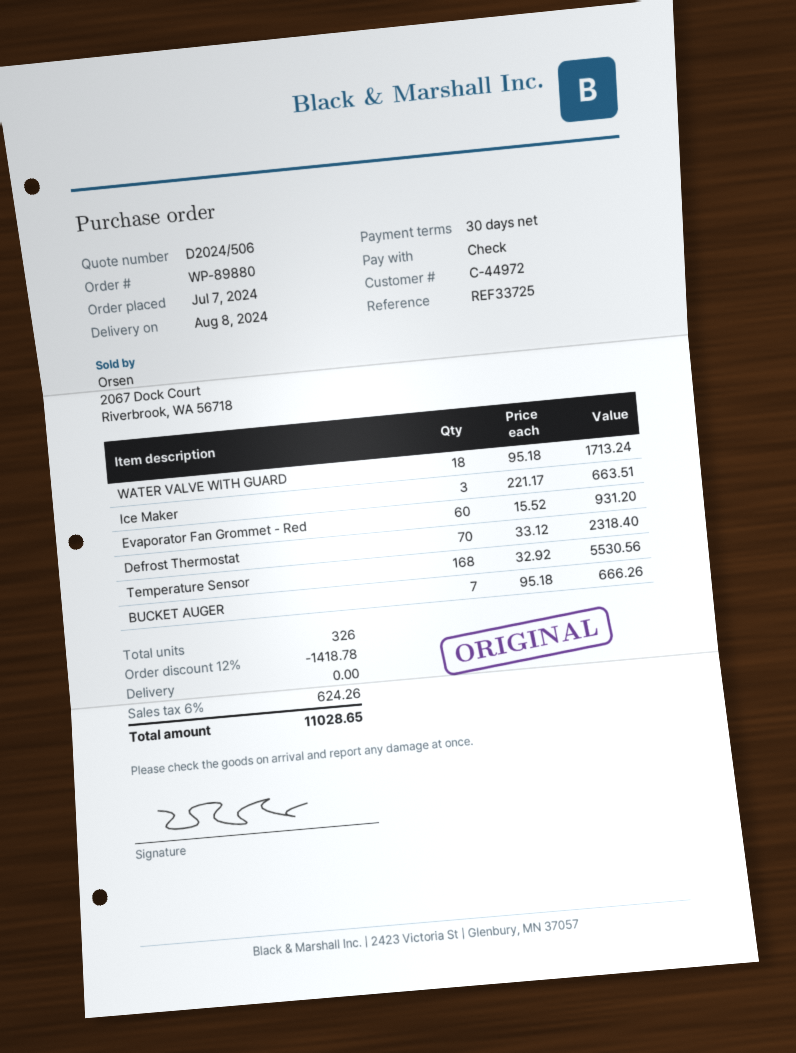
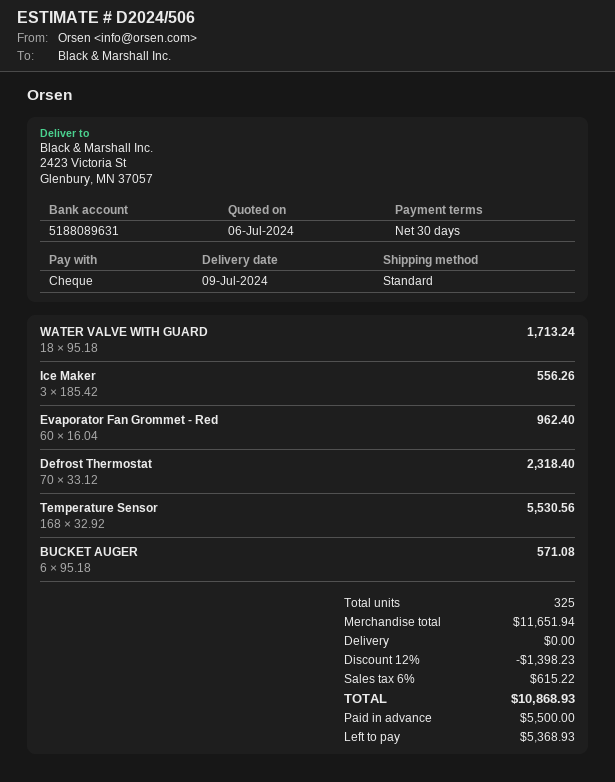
delivery date: 2024-08-08 -> 2024-07-09
Ice Maker: 3 x 221.17 = 663.51 -> 3 x 185.42 = 556.26
Evaporator Fan Grommet - Red: 60 x 15.52 = 931.20 -> 60 x 16.04 = 962.40
BUCKET AUGER: 7 x 95.18 = 666.26 -> 6 x 95.18 = 571.08
total quantity: 326 -> 325
discount: 12% = 1418.78 -> 12% = 1398.23
tax: 6% = 624.26 -> 6% = 615.22
total: 11028.65 -> 10868.93

